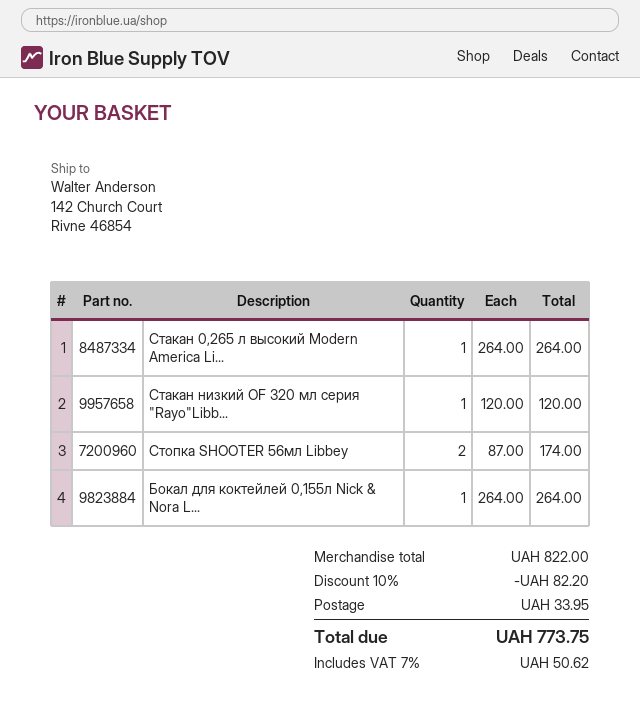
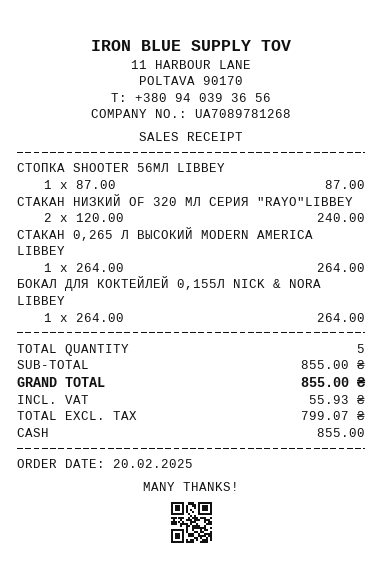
Стакан низкий OF 320 мл серия "Rayo"Libb...: 1 x 120.00 = 120.00 -> 2 x 120.00 = 240.00
Стопка SHOOTER 56мл Libbey: 2 x 87.00 = 174.00 -> 1 x 87.00 = 87.00
subtotal: 822.00 -> 855.00
discount: 10% = 82.20 -> none
shipping: 33.95 -> none
tax: 50.62 -> 55.93
total: 773.75 -> 855.00

